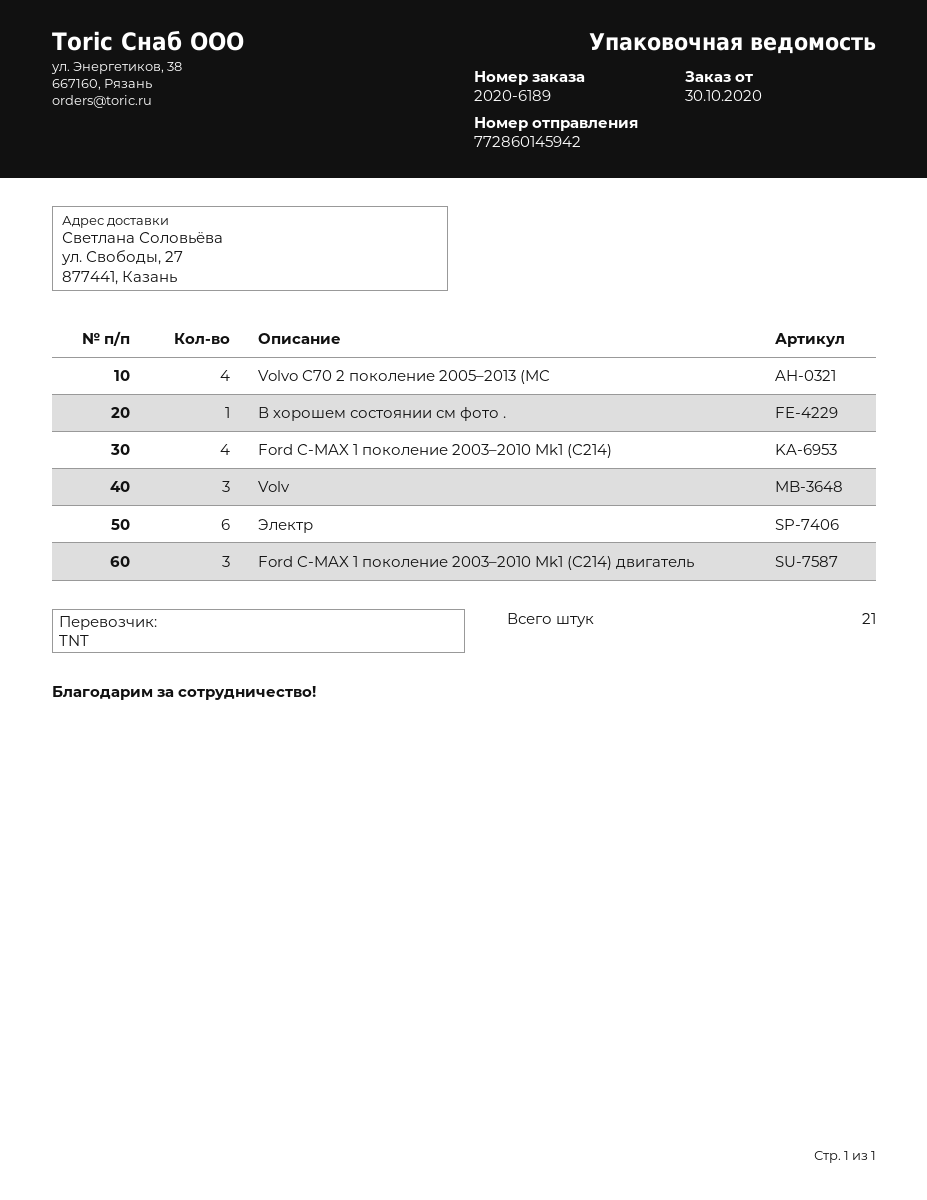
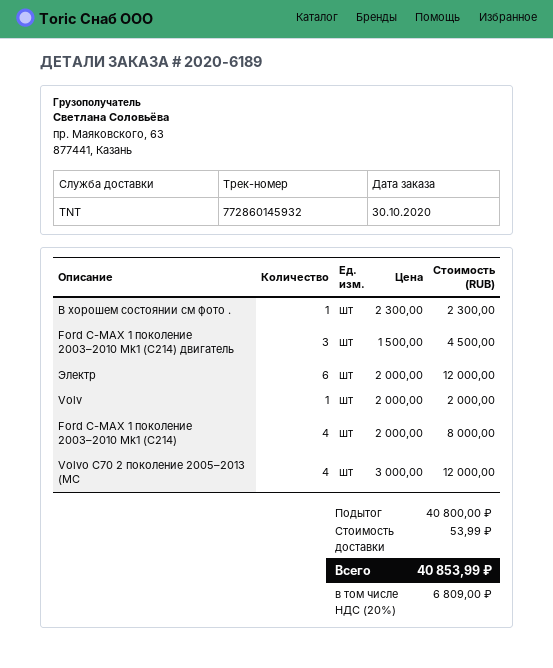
tracking number: 772860145942 -> 772860145932
ship to: ул. Свободы, 27, 877441, Казань -> пр. Маяковского, 63, 877441, Казань
Volv: 3 -> 1

